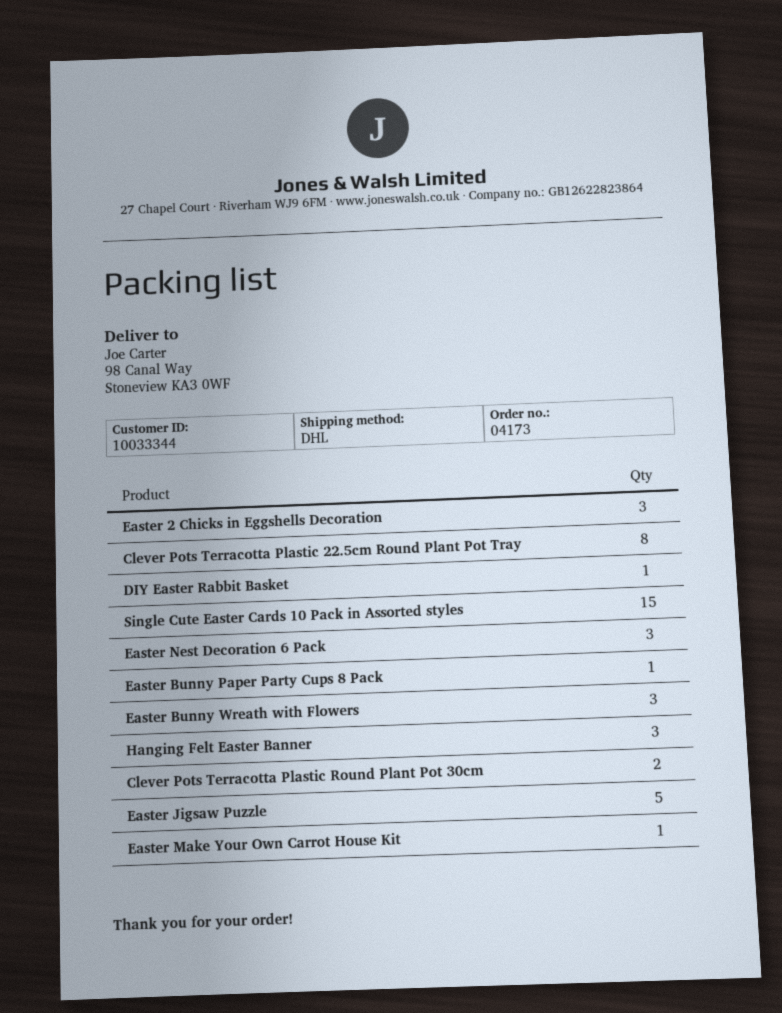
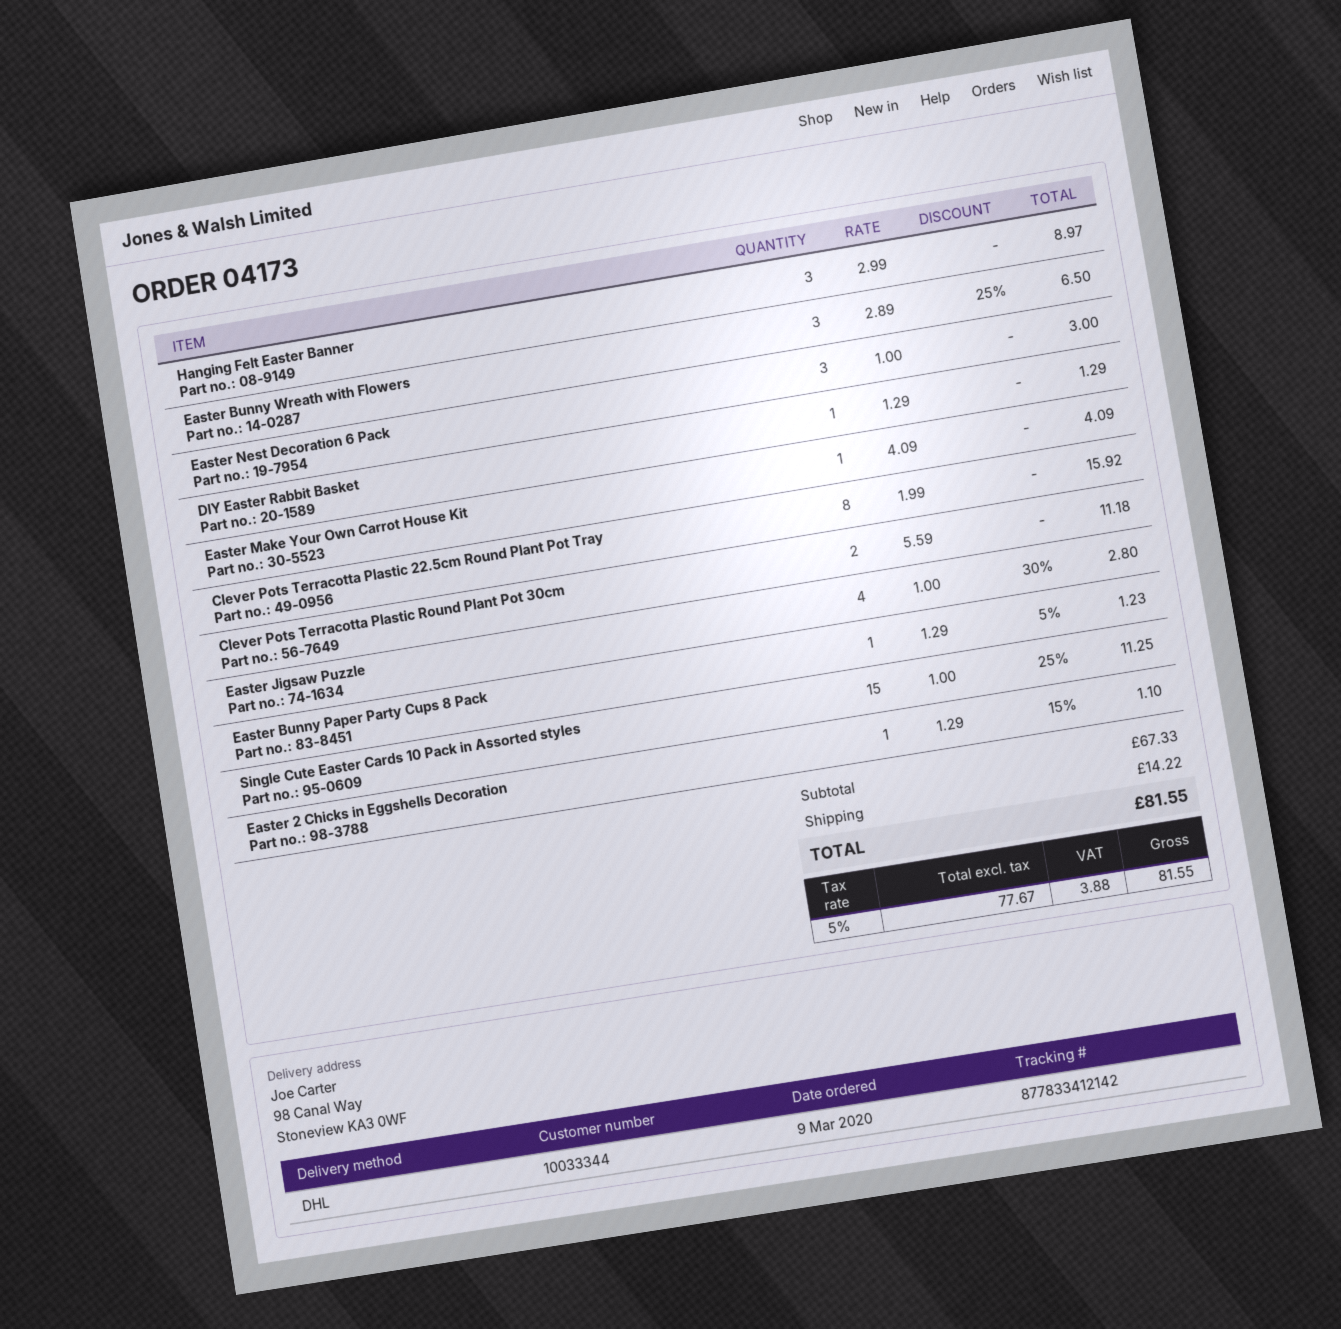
Easter 2 Chicks in Eggshells Decoration: 3 -> 1
Easter Jigsaw Puzzle: 5 -> 4

